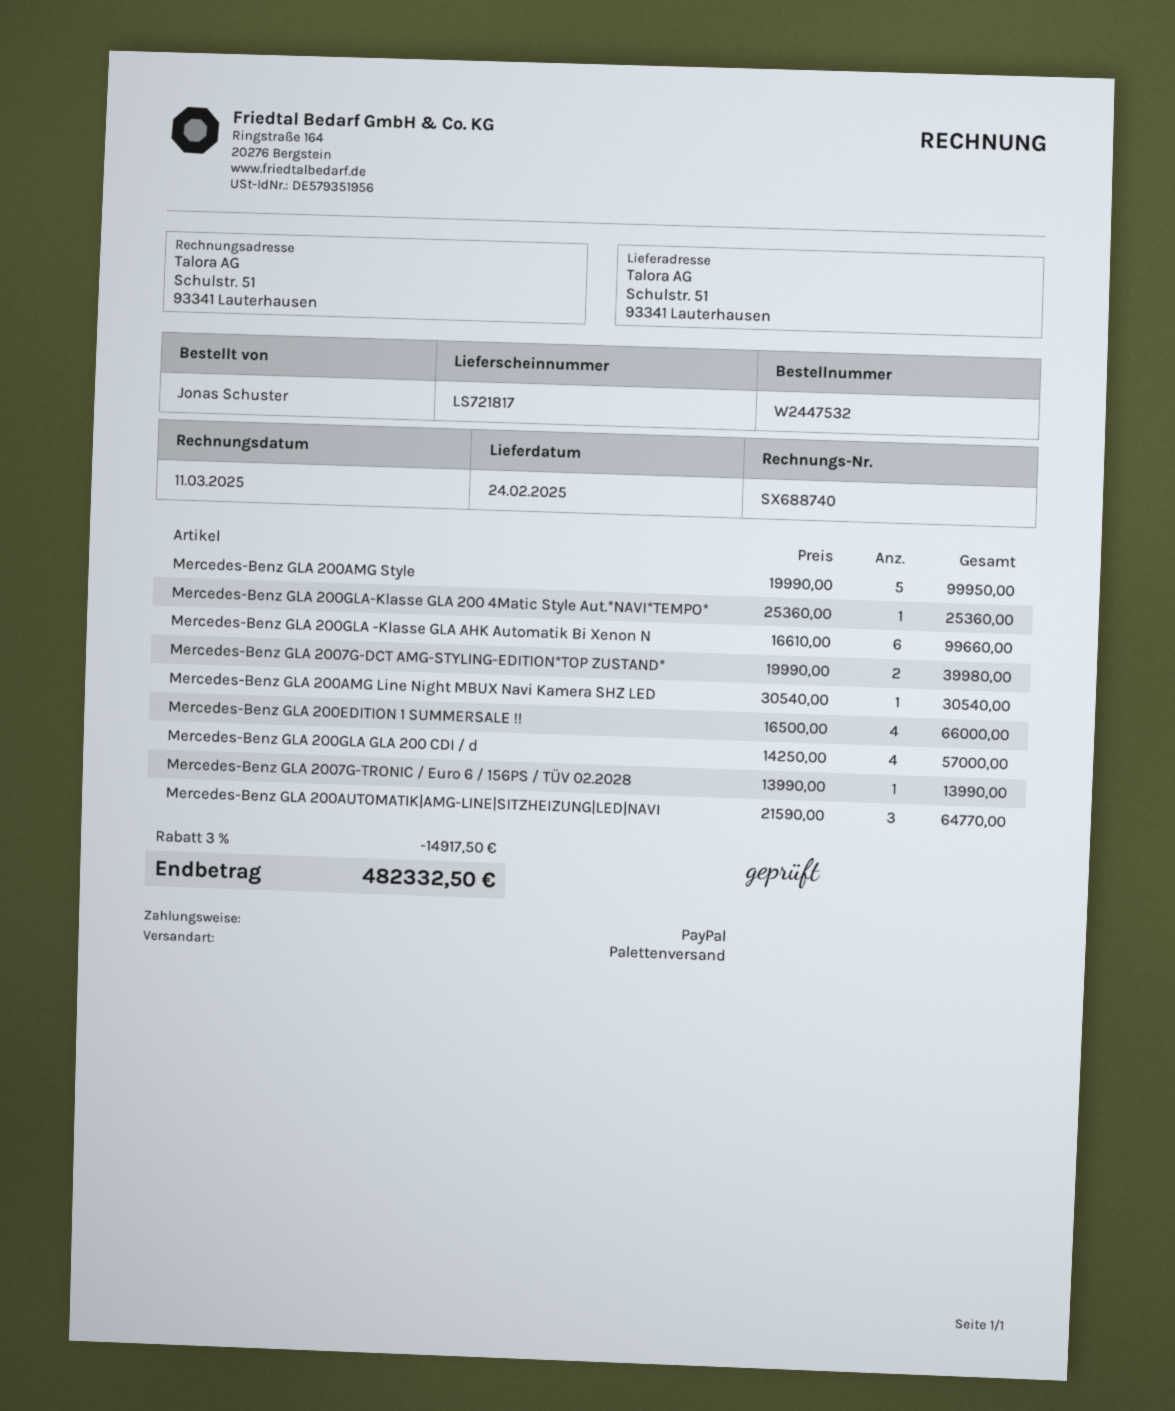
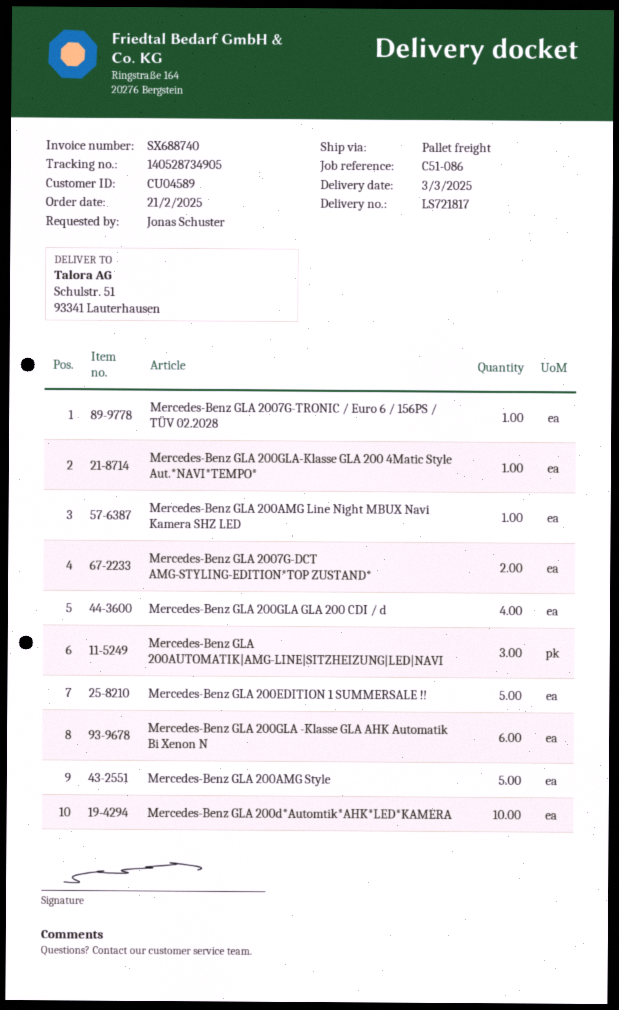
delivery date: 2025-02-24 -> 2025-03-03
Mercedes-Benz GLA 200EDITION 1 SUMMERSALE !!: 4 -> 5
Mercedes-Benz GLA 200d*Automtik*AHK*LED*KAMERA: none -> 10

